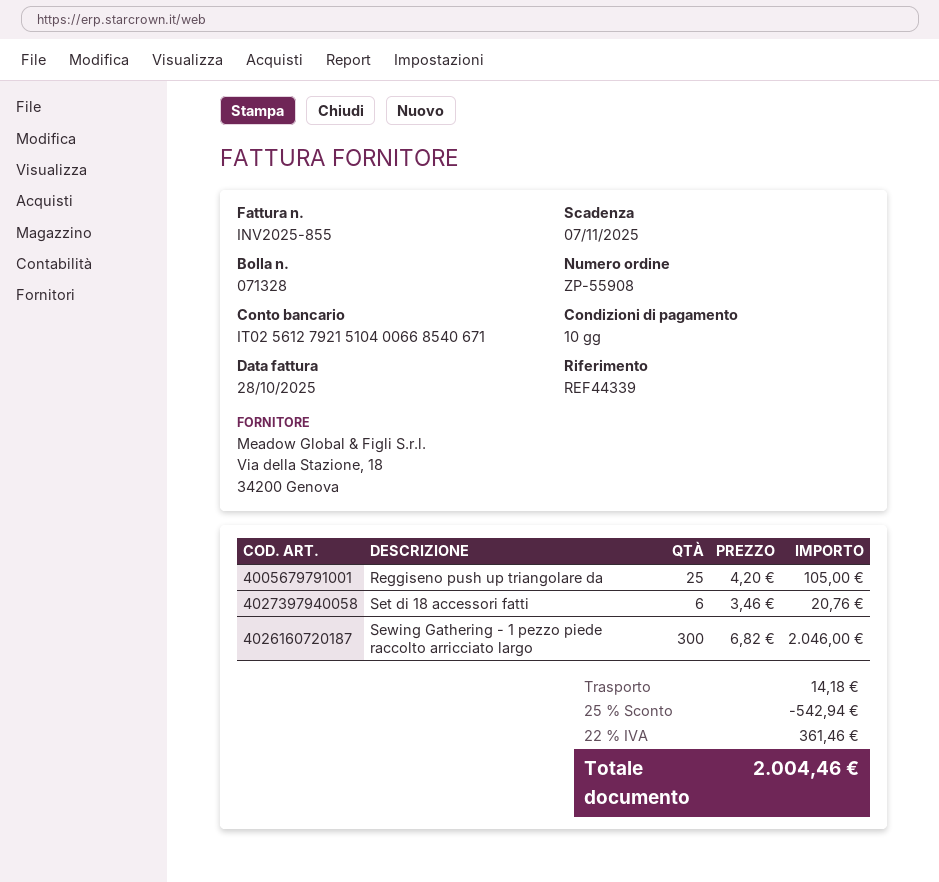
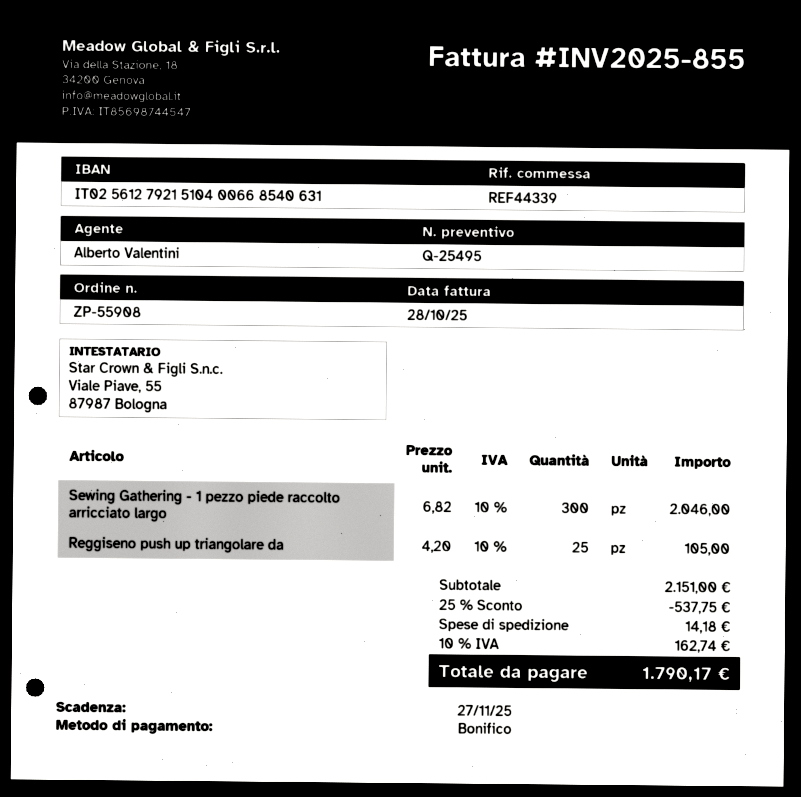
due date: 2025-11-07 -> 2025-11-27
bank account: IT0256127921510400668540671 -> IT0256127921510400668540631
Set di 18 accessori fatti: 6 x 3.46 = 20.76 -> none
discount: 25% = 542.94 -> 25% = 537.75
tax: 22% = 361.46 -> 10% = 162.74
total: 2004.46 -> 1790.17

